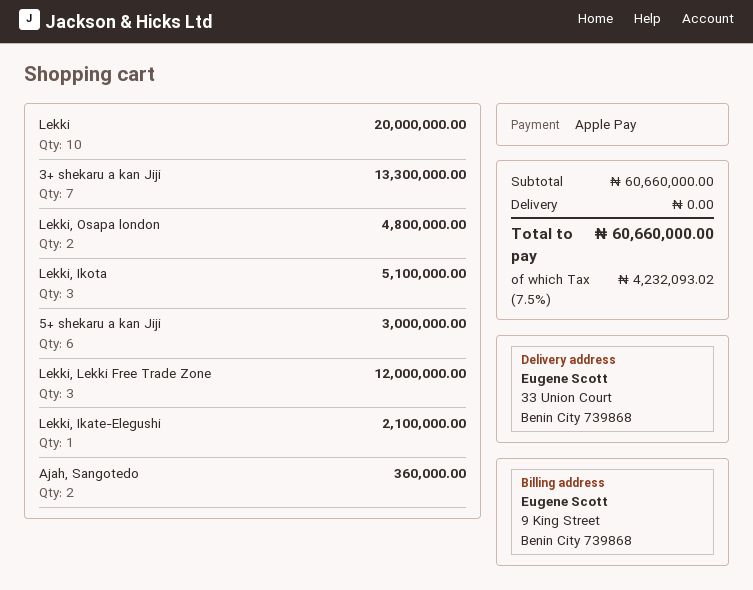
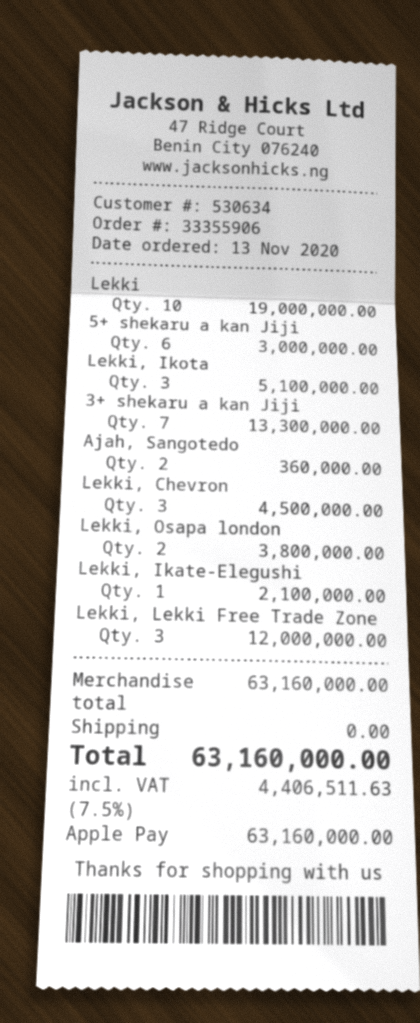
Lekki: 10 for 20000000.00 -> 10 for 19000000.00
Lekki, Osapa london: 2 for 4800000.00 -> 2 for 3800000.00
Lekki, Chevron: none -> 3 for 4500000.00
subtotal: 60660000.00 -> 63160000.00
tax: 7.5% = 4232093.02 -> 7.5% = 4406511.63
total: 60660000.00 -> 63160000.00

